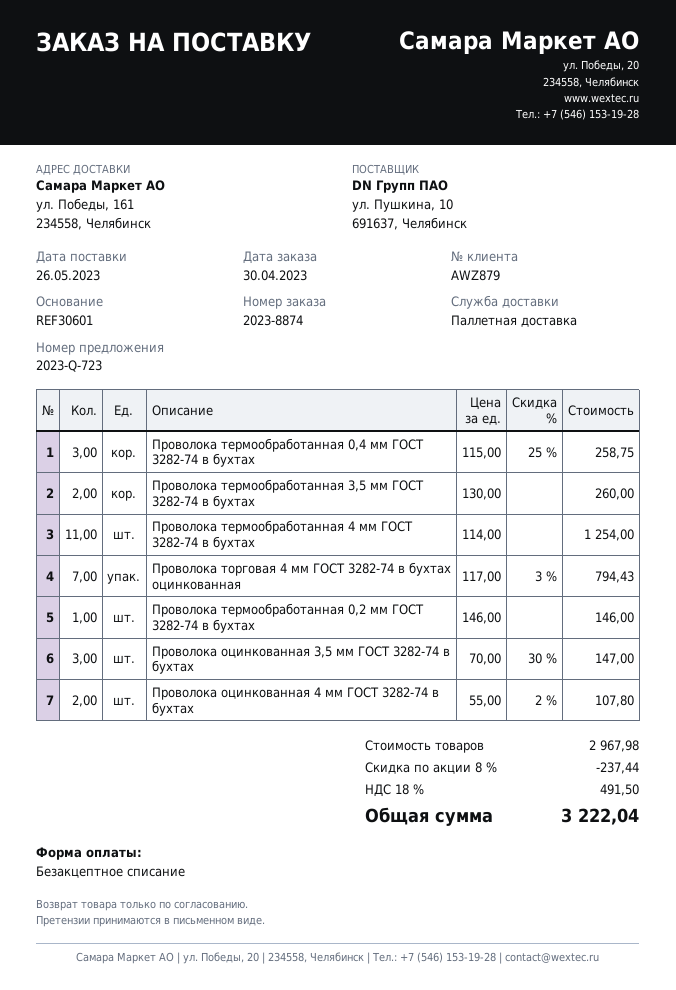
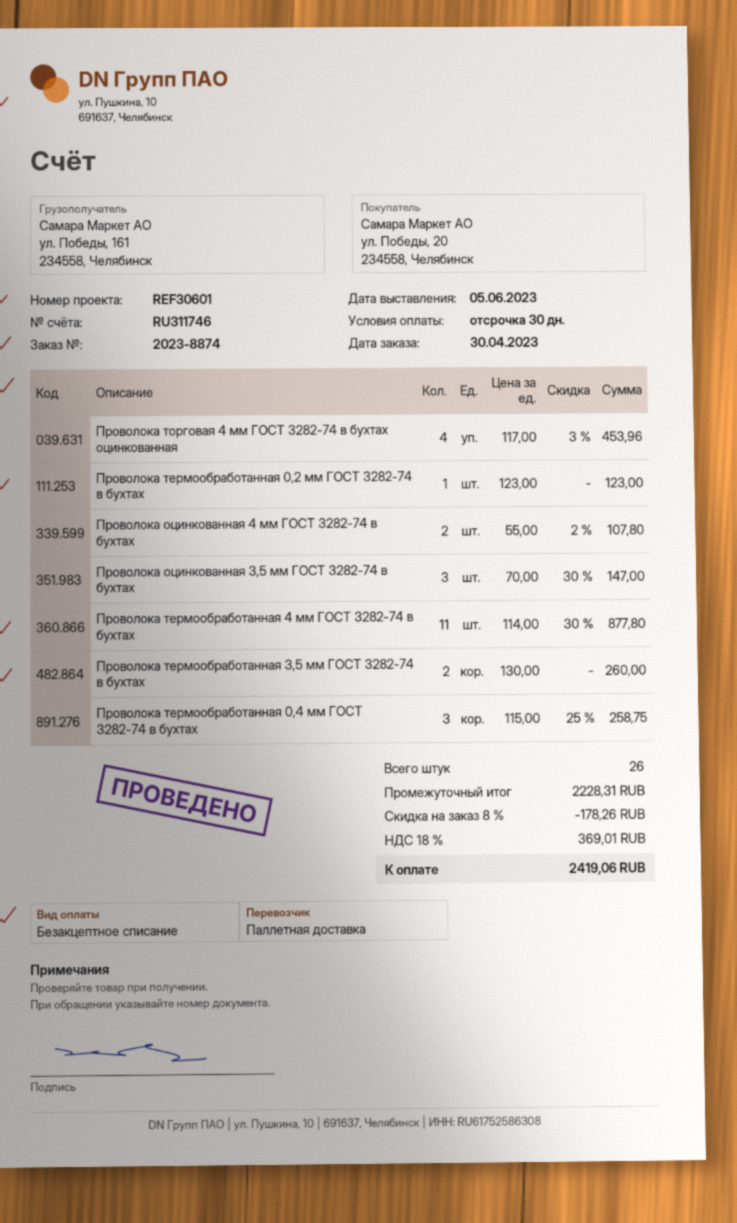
Проволока термообработанная 4 мм ГОСТ 3282-74 в бухтах: 11 x 114.00 = 1254.00 -> 11 x 114.00 - 30% = 877.80
Проволока торговая 4 мм ГОСТ 3282-74 в бухтах оцинкованная: 7 x 117.00 - 3% = 794.43 -> 4 x 117.00 - 3% = 453.96
Проволока термообработанная 0,2 мм ГОСТ 3282-74 в бухтах: 1 x 146.00 = 146.00 -> 1 x 123.00 = 123.00
subtotal: 2967.98 -> 2228.31
discount: 8% = 237.44 -> 8% = 178.26
tax: 18% = 491.50 -> 18% = 369.01
total: 3222.04 -> 2419.06

